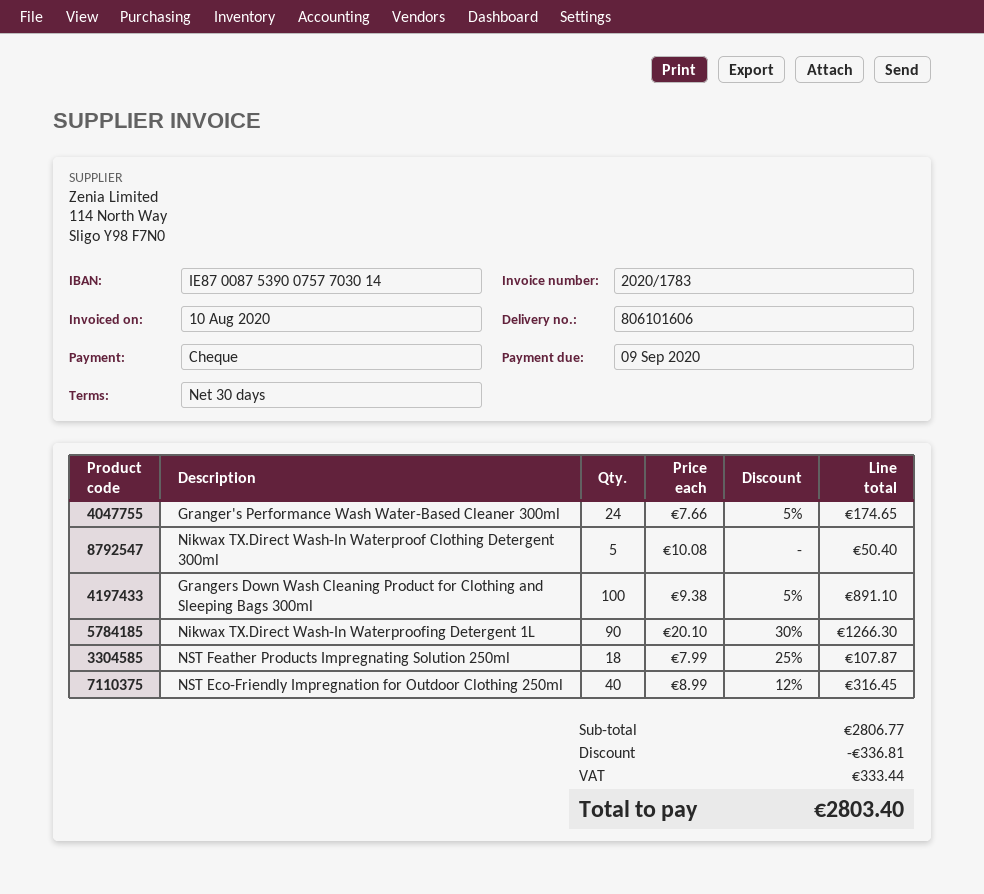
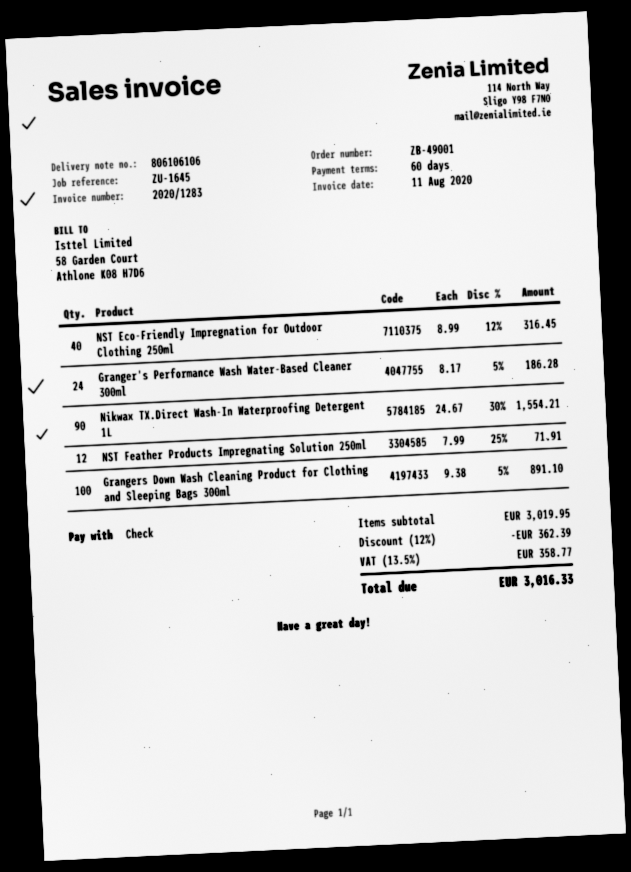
delivery note number: 806101606 -> 806106106
invoice number: 2020/1783 -> 2020/1283
invoice date: 2020-08-10 -> 2020-08-11
payment terms: 30 days -> 60 days
Granger's Performance Wash Water-Based Cleaner 300ml: 24 x 7.66 - 5% = 174.65 -> 24 x 8.17 - 5% = 186.28
Nikwax TX.Direct Wash-In Waterproof Clothing Detergent 300ml: 5 x 10.08 = 50.40 -> none
Nikwax TX.Direct Wash-In Waterproofing Detergent 1L: 90 x 20.10 - 30% = 1266.30 -> 90 x 24.67 - 30% = 1554.21
NST Feather Products Impregnating Solution 250ml: 18 x 7.99 - 25% = 107.87 -> 12 x 7.99 - 25% = 71.91
subtotal: 2806.77 -> 3019.95
discount: 336.81 -> 362.39
tax: 333.44 -> 358.77
total: 2803.40 -> 3016.33

